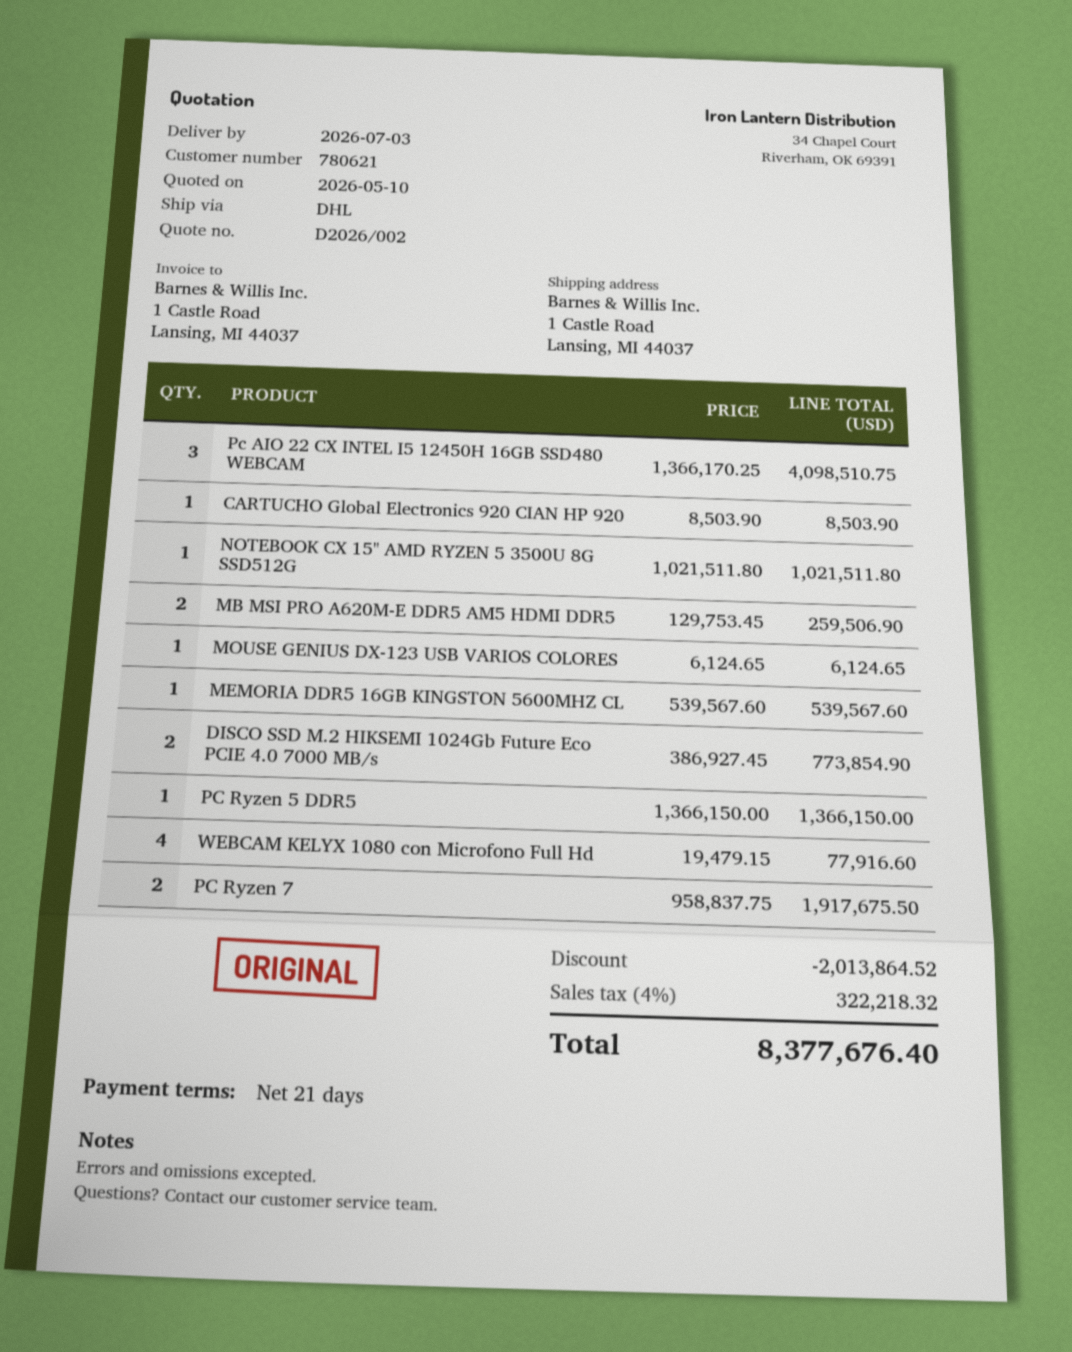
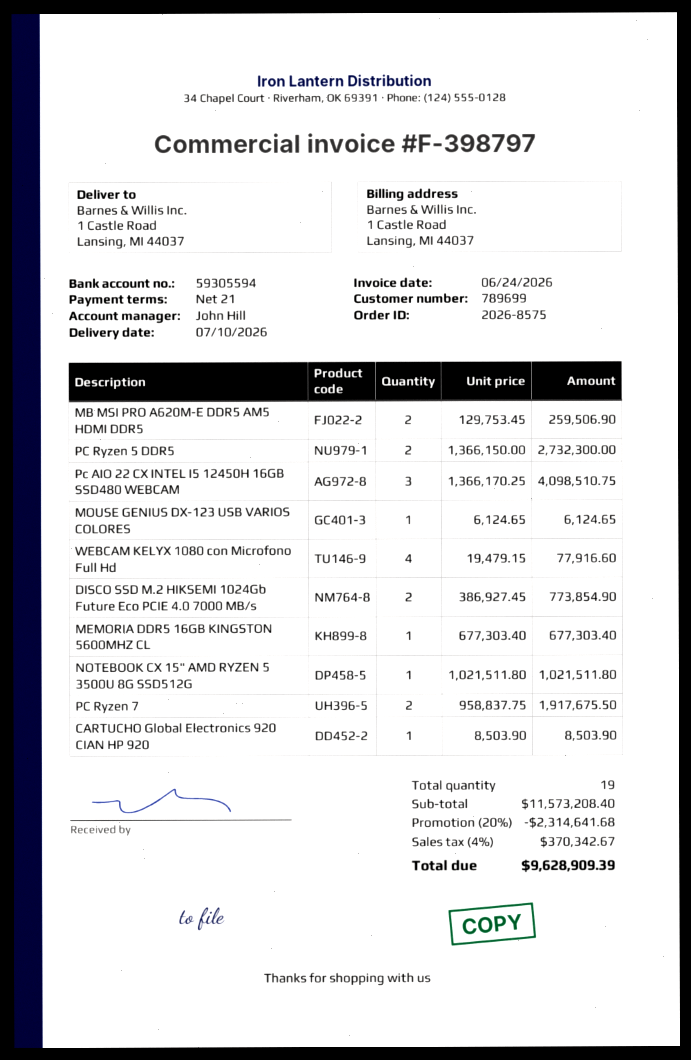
delivery date: 2026-07-03 -> 2026-07-10
customer number: 780621 -> 789699
MEMORIA DDR5 16GB KINGSTON 5600MHZ CL: 1 x 539567.60 = 539567.60 -> 1 x 677303.40 = 677303.40
PC Ryzen 5 DDR5: 1 x 1366150.00 = 1366150.00 -> 2 x 1366150.00 = 2732300.00
discount: 2013864.52 -> 2314641.68
tax: 4% = 322218.32 -> 4% = 370342.67
total: 8377676.40 -> 9628909.39

